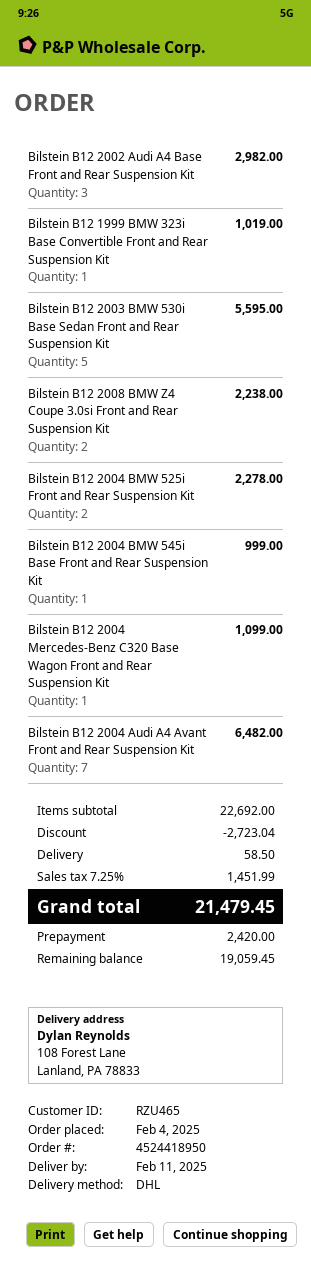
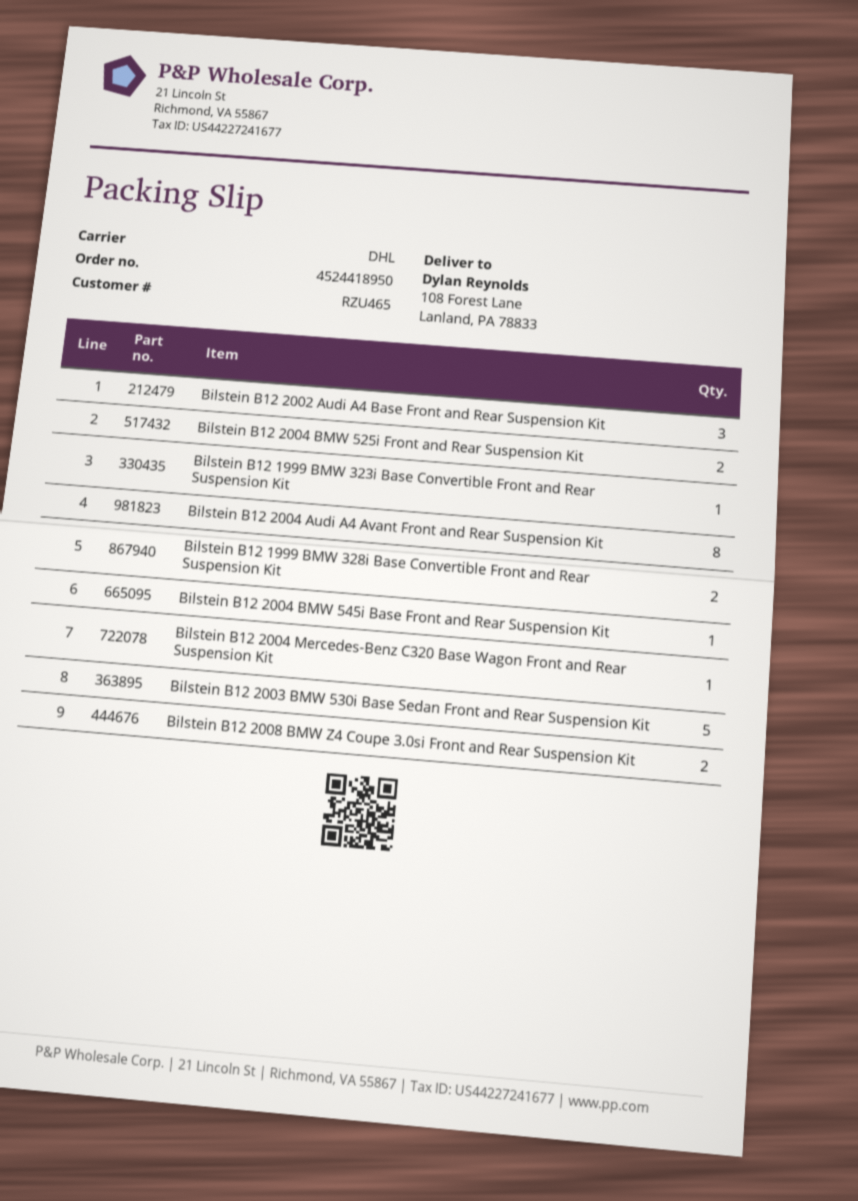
Bilstein B12 2004 Audi A4 Avant Front and Rear Suspension Kit: 7 -> 8
Bilstein B12 1999 BMW 328i Base Convertible Front and Rear Suspension Kit: none -> 2

